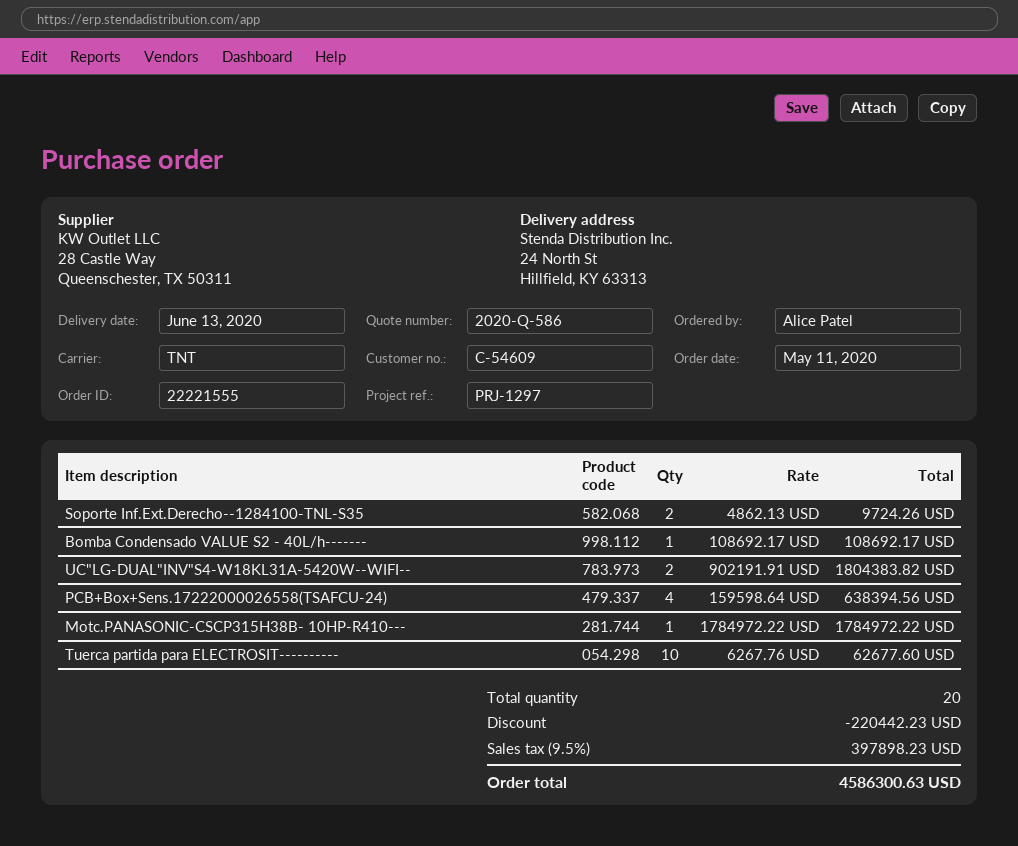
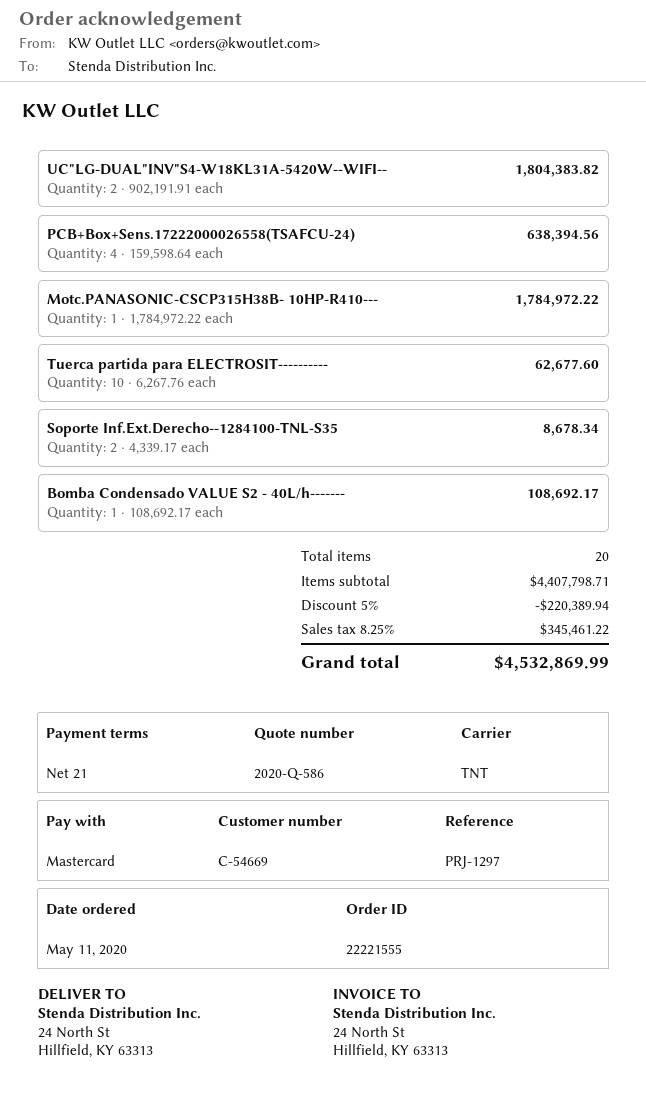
customer number: C-54609 -> C-54669
Soporte Inf.Ext.Derecho--1284100-TNL-S35: 2 x 4862.13 = 9724.26 -> 2 x 4339.17 = 8678.34
discount: 220442.23 -> 220389.94
tax: 9.5% = 397898.23 -> 8.25% = 345461.22
total: 4586300.63 -> 4532869.99

